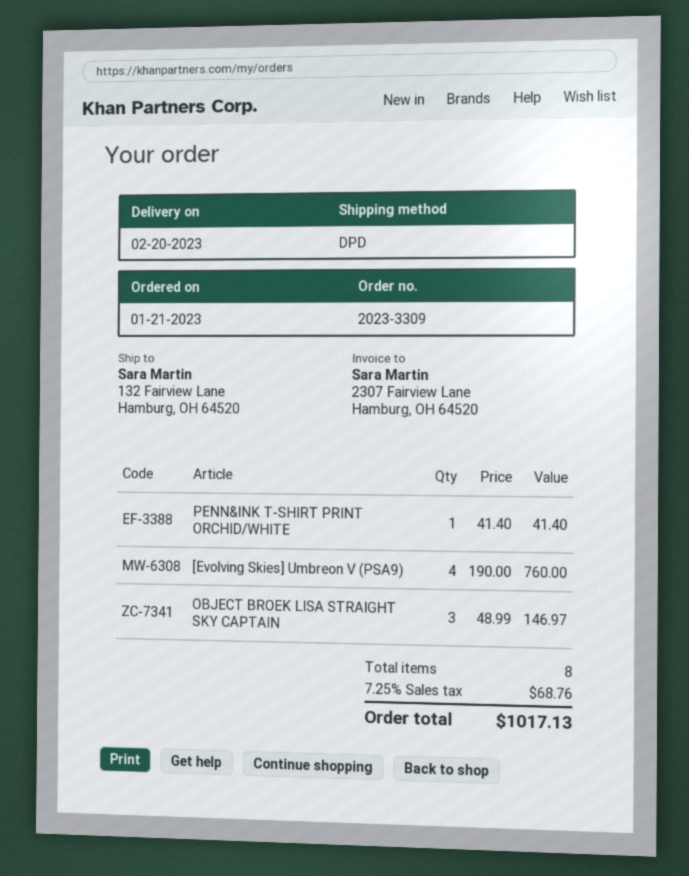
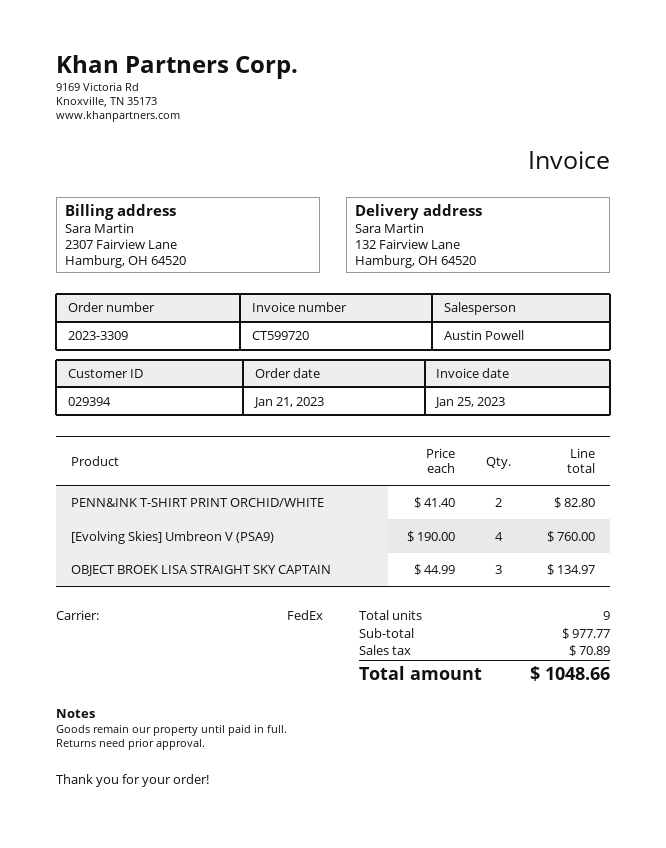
shipping method: DPD -> FedEx
PENN&INK T-SHIRT PRINT ORCHID/WHITE: 1 x 41.40 = 41.40 -> 2 x 41.40 = 82.80
OBJECT BROEK LISA STRAIGHT SKY CAPTAIN: 3 x 48.99 = 146.97 -> 3 x 44.99 = 134.97
total quantity: 8 -> 9
tax: 68.76 -> 70.89
total: 1017.13 -> 1048.66

